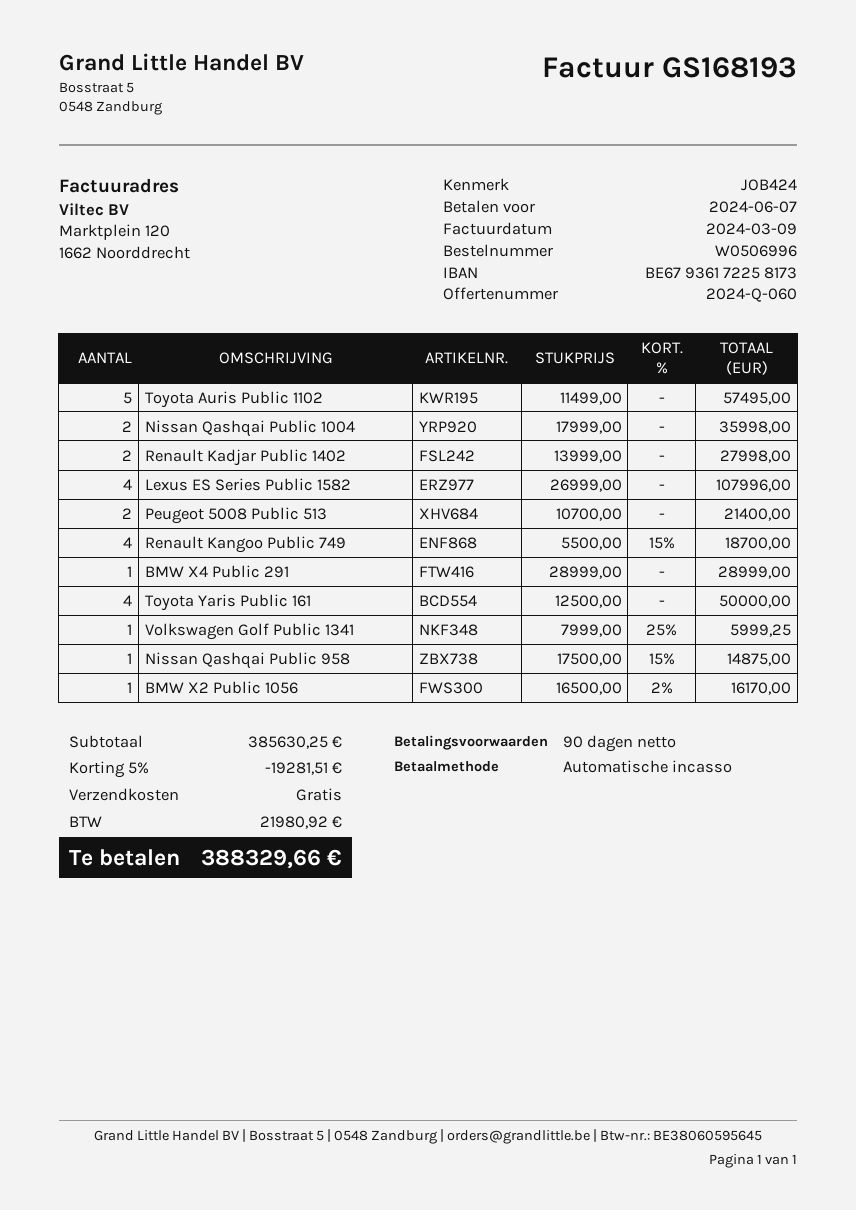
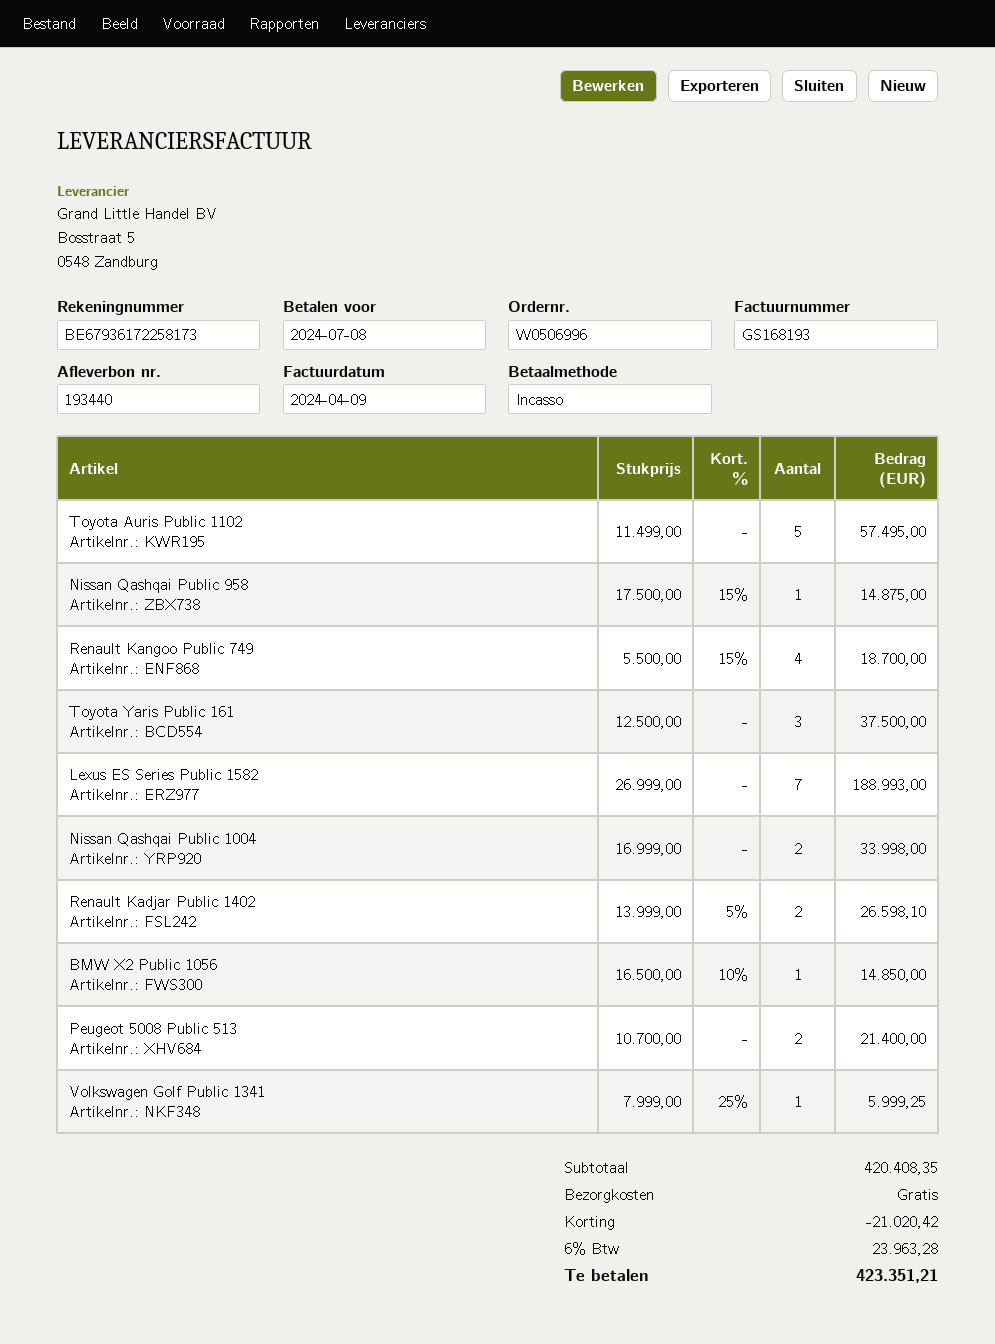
invoice date: 2024-03-09 -> 2024-04-09
due date: 2024-06-07 -> 2024-07-08
Nissan Qashqai Public 1004: 2 x 17999.00 = 35998.00 -> 2 x 16999.00 = 33998.00
Renault Kadjar Public 1402: 2 x 13999.00 = 27998.00 -> 2 x 13999.00 - 5% = 26598.10
Lexus ES Series Public 1582: 4 x 26999.00 = 107996.00 -> 7 x 26999.00 = 188993.00
BMW X4 Public 291: 1 x 28999.00 = 28999.00 -> none
Toyota Yaris Public 161: 4 x 12500.00 = 50000.00 -> 3 x 12500.00 = 37500.00
BMW X2 Public 1056: 1 x 16500.00 - 2% = 16170.00 -> 1 x 16500.00 - 10% = 14850.00
subtotal: 385630.25 -> 420408.35
discount: 19281.51 -> 21020.42
tax: 21980.92 -> 23963.28
total: 388329.66 -> 423351.21

